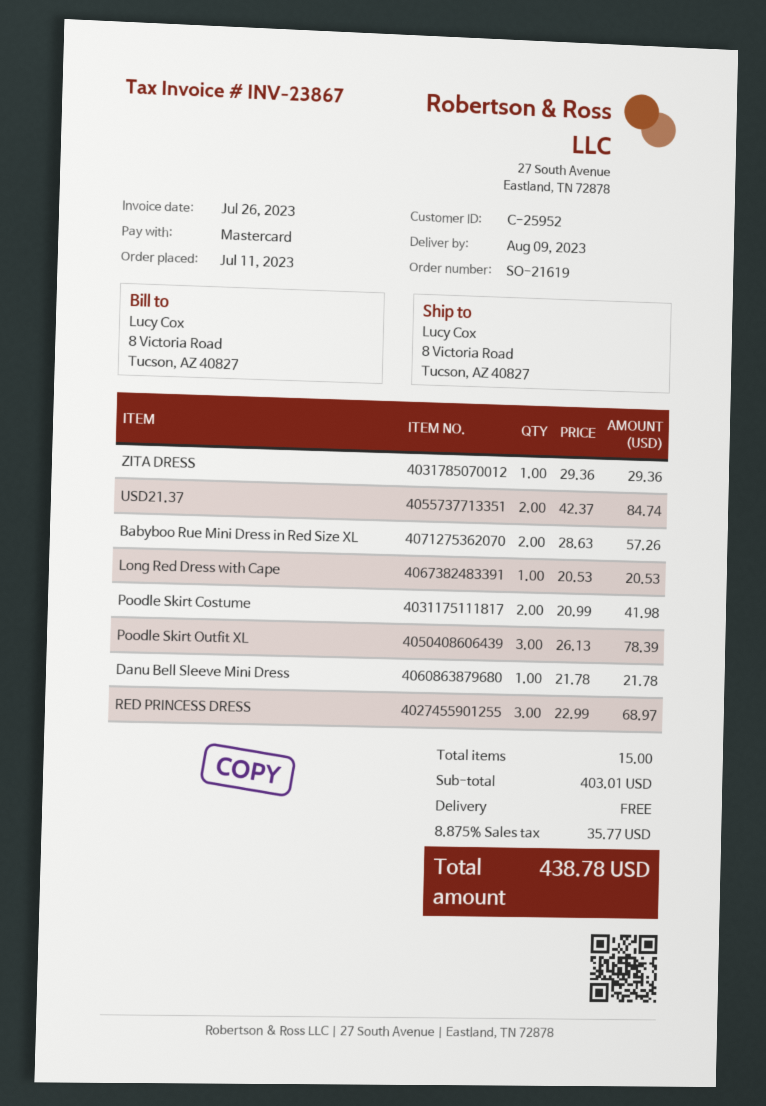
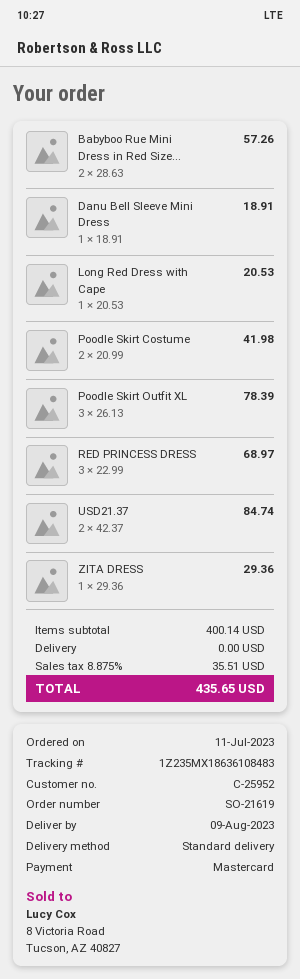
Danu Bell Sleeve Mini Dress: 1 x 21.78 = 21.78 -> 1 x 18.91 = 18.91
subtotal: 403.01 -> 400.14
tax: 8.875% = 35.77 -> 8.875% = 35.51
total: 438.78 -> 435.65

